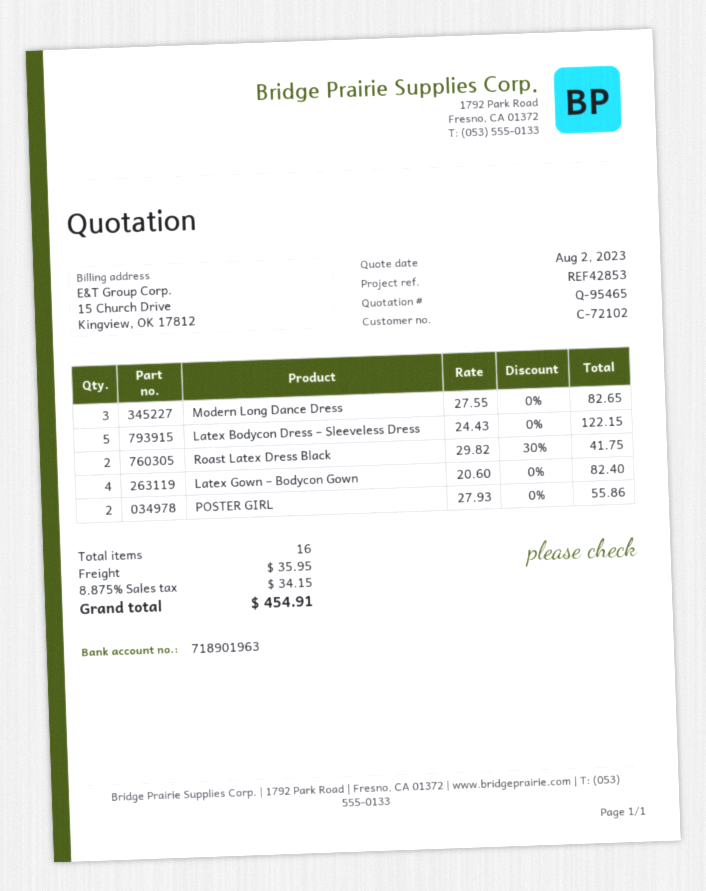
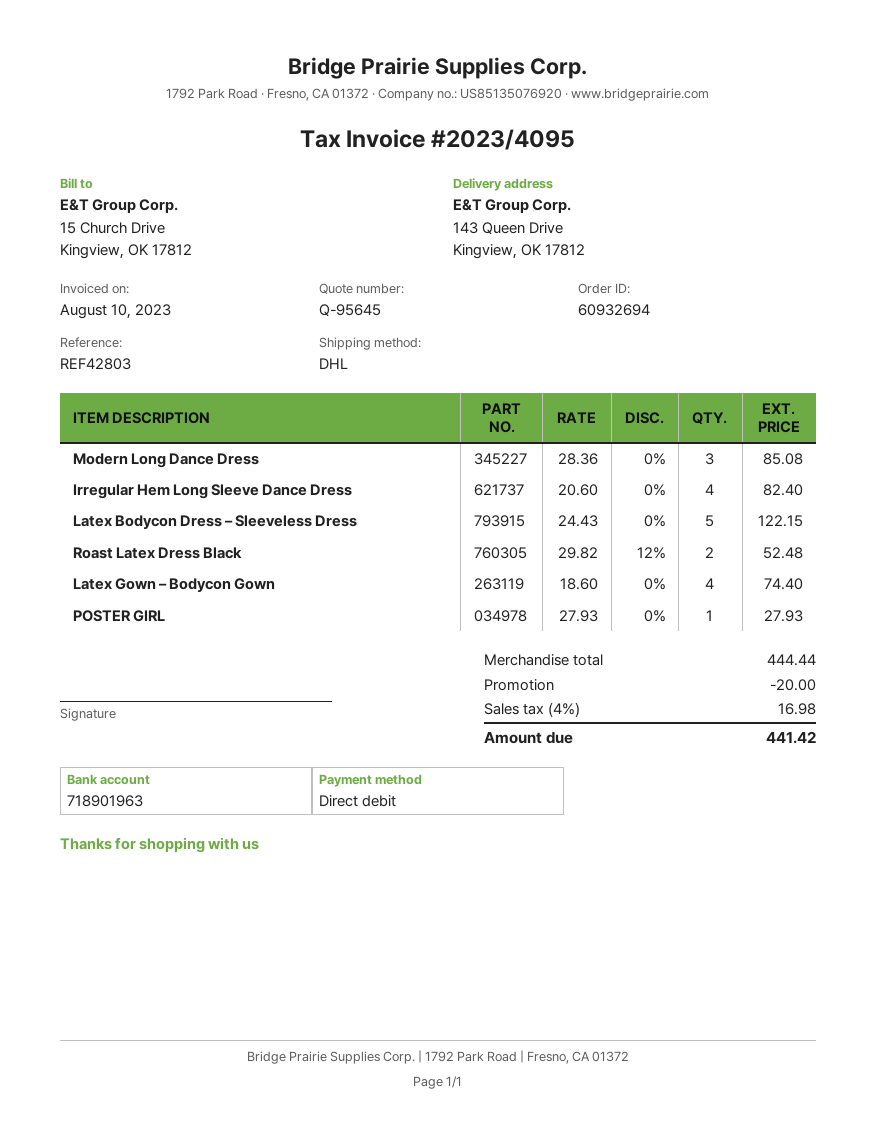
quote number: Q-95465 -> Q-95645
reference: REF42853 -> REF42803
Modern Long Dance Dress: 3 x 27.55 = 82.65 -> 3 x 28.36 = 85.08
Roast Latex Dress Black: 2 x 29.82 - 30% = 41.75 -> 2 x 29.82 - 12% = 52.48
Latex Gown – Bodycon Gown: 4 x 20.60 = 82.40 -> 4 x 18.60 = 74.40
POSTER GIRL: 2 x 27.93 = 55.86 -> 1 x 27.93 = 27.93
Irregular Hem Long Sleeve Dance Dress: none -> 4 x 20.60 = 82.40
discount: none -> 20.00
shipping: 35.95 -> none
tax: 8.875% = 34.15 -> 4% = 16.98
total: 454.91 -> 441.42

